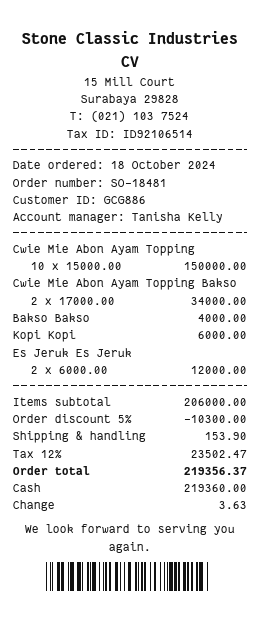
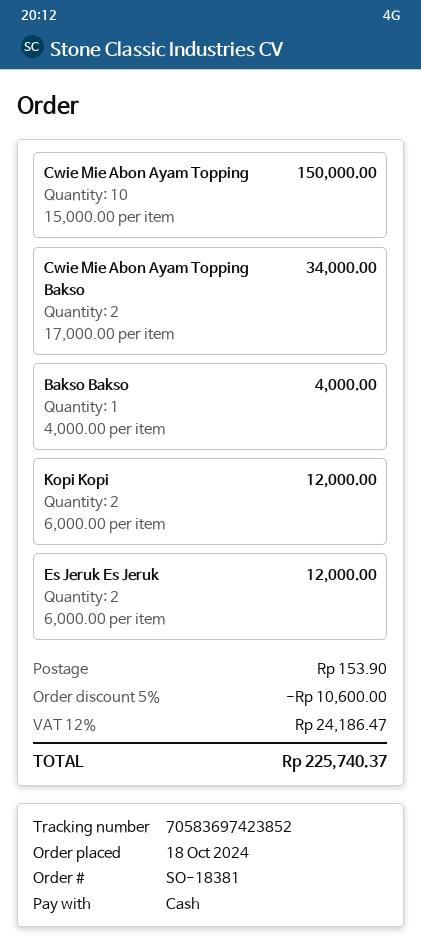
order number: SO-18481 -> SO-18381
Kopi Kopi: 1 x 6000.00 = 6000.00 -> 2 x 6000.00 = 12000.00
discount: 5% = 10300.00 -> 5% = 10600.00
tax: 12% = 23502.47 -> 12% = 24186.47
total: 219356.37 -> 225740.37

